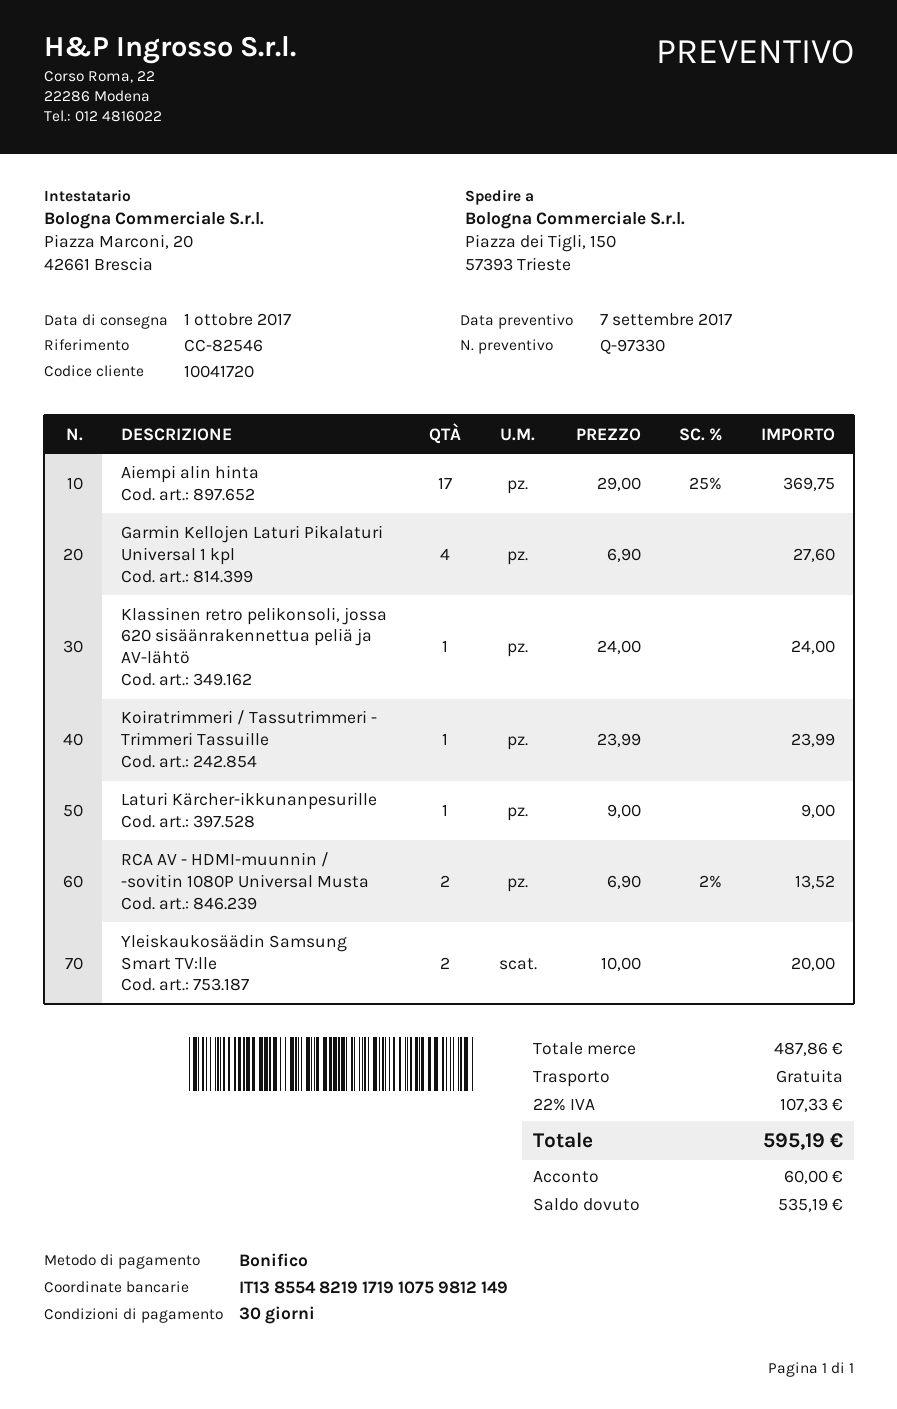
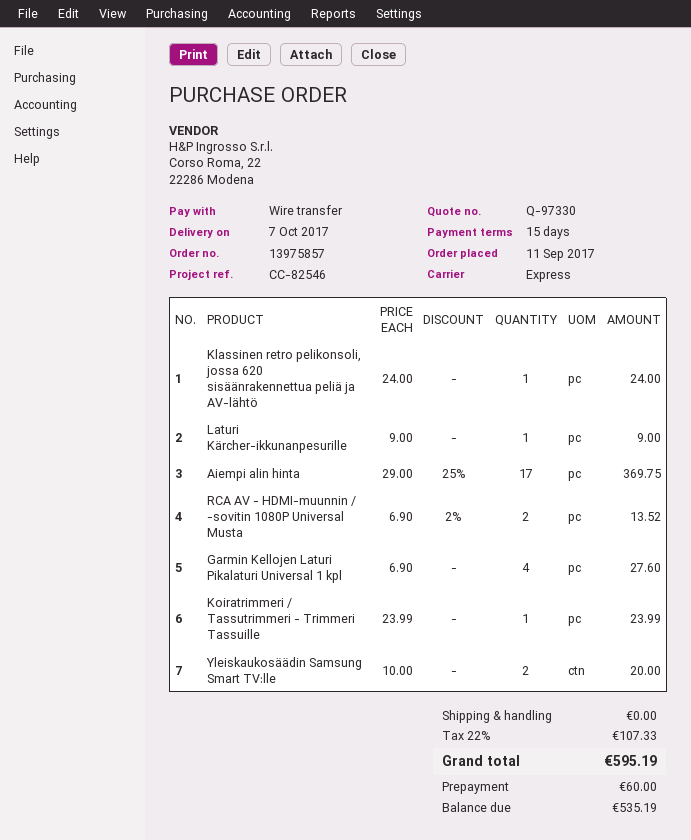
delivery date: 2017-10-01 -> 2017-10-07
payment terms: 30 days -> 15 days

